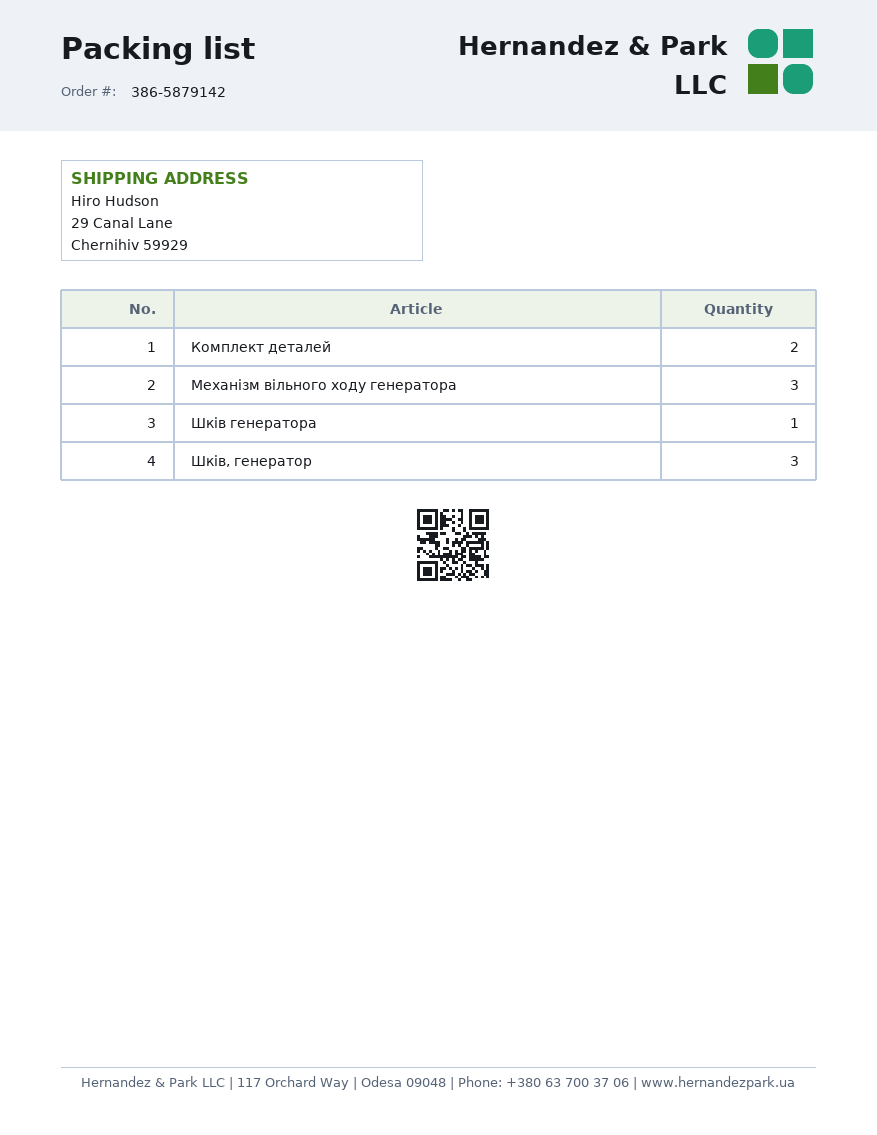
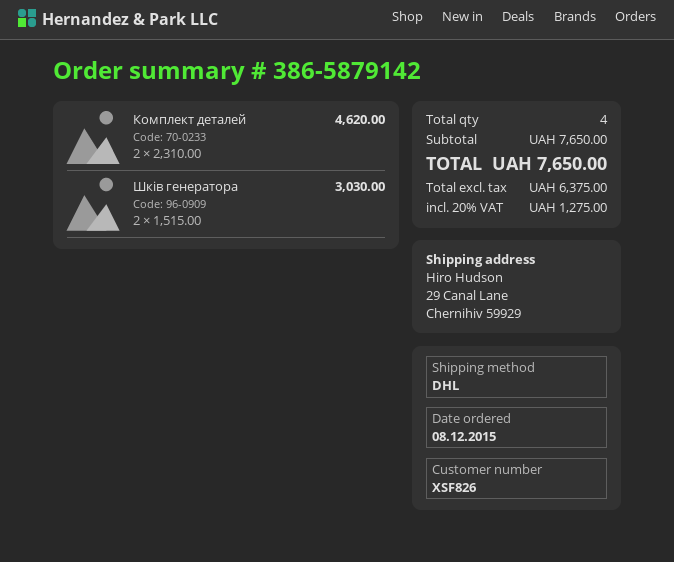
Механізм вільного ходу генератора: 3 -> none
Шків генератора: 1 -> 2
Шків, генератор: 3 -> none

